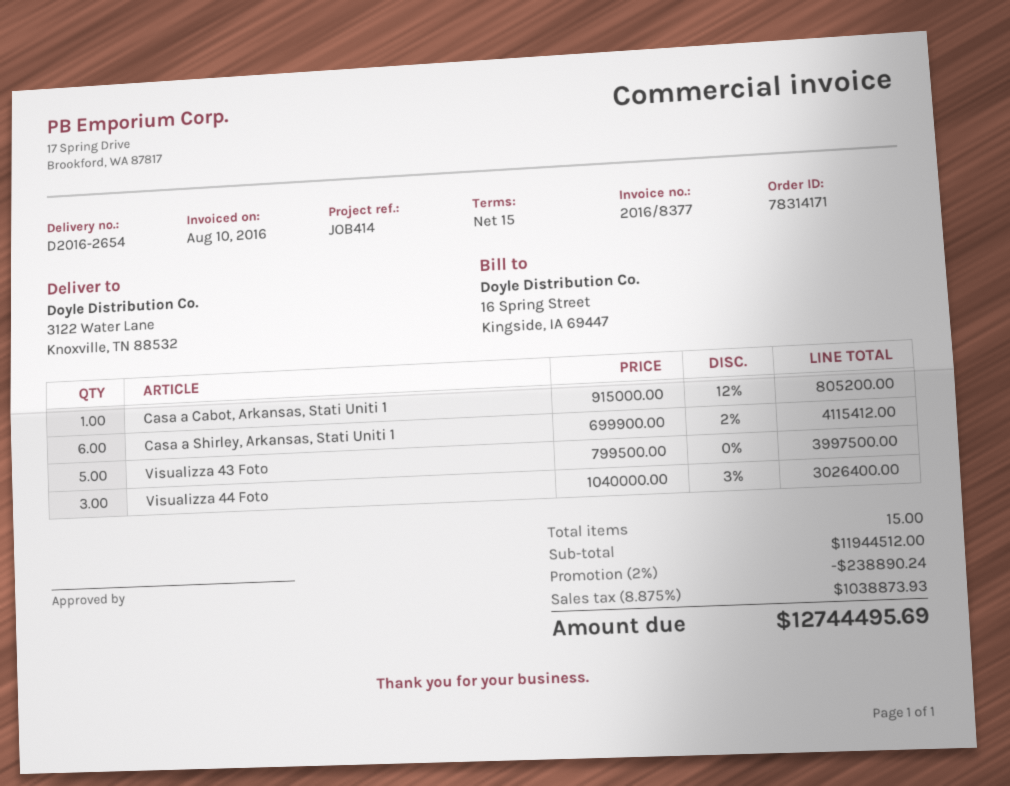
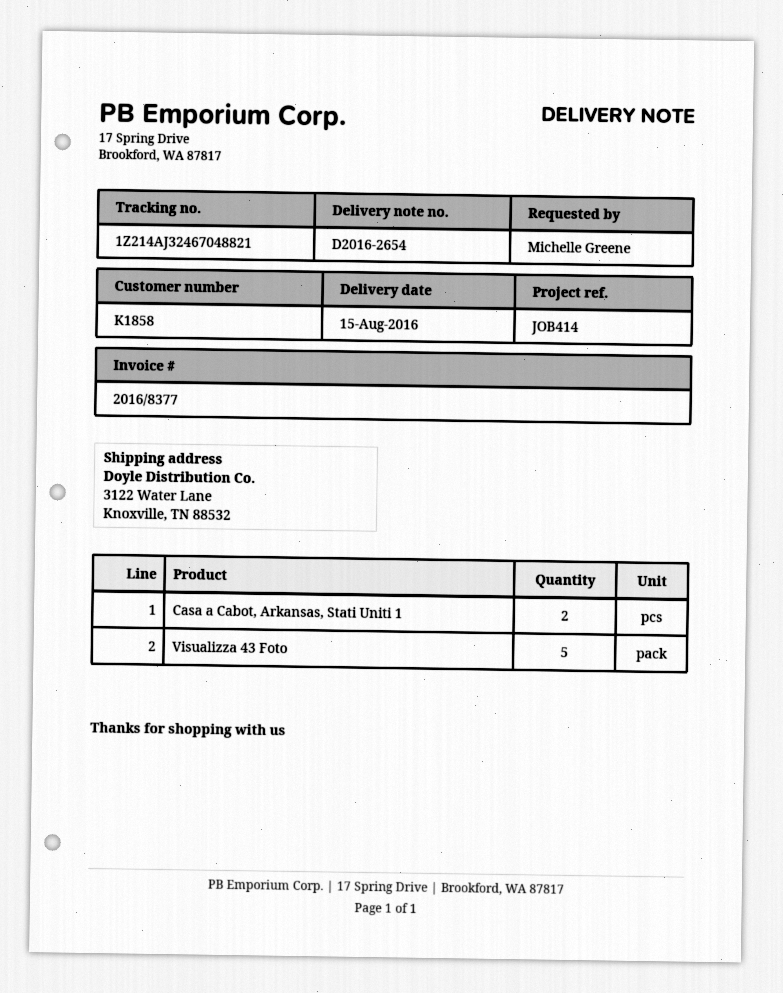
Casa a Cabot, Arkansas, Stati Uniti 1: 1 -> 2
Casa a Shirley, Arkansas, Stati Uniti 1: 6 -> none
Visualizza 44 Foto: 3 -> none

